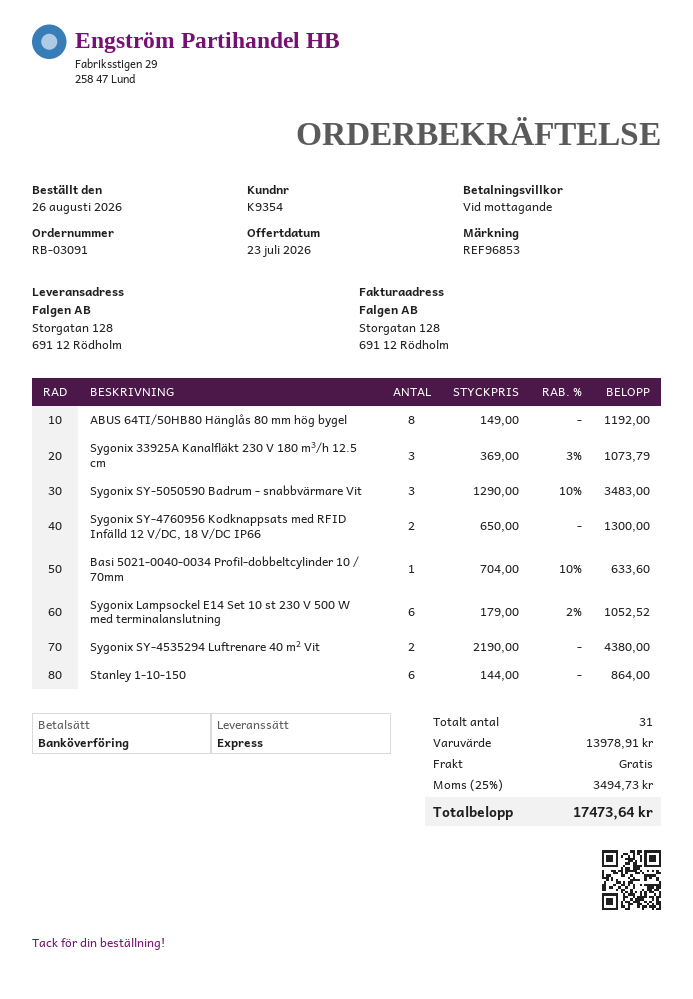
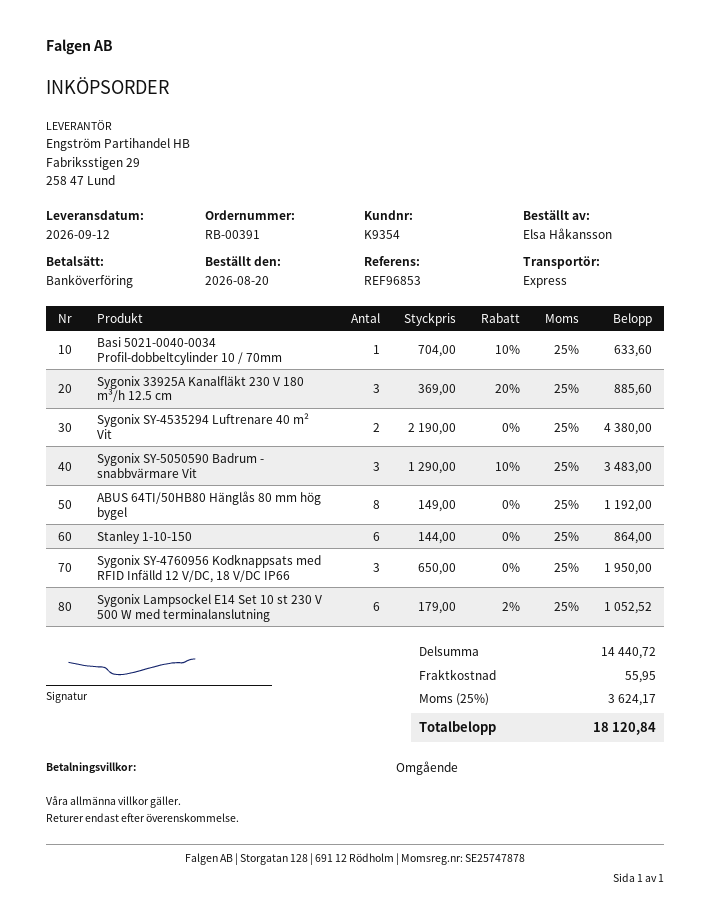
order number: RB-03091 -> RB-00391
order date: 2026-08-26 -> 2026-08-20
Sygonix 33925A Kanalfläkt 230 V 180 m³/h 12.5 cm: 3 x 369.00 - 3% = 1073.79 -> 3 x 369.00 - 20% = 885.60
Sygonix SY-4760956 Kodknappsats med RFID Infälld 12 V/DC, 18 V/DC IP66: 2 x 650.00 = 1300.00 -> 3 x 650.00 = 1950.00
subtotal: 13978.91 -> 14440.72
shipping: 0.00 -> 55.95
tax: 25% = 3494.73 -> 25% = 3624.17
total: 17473.64 -> 18120.84

